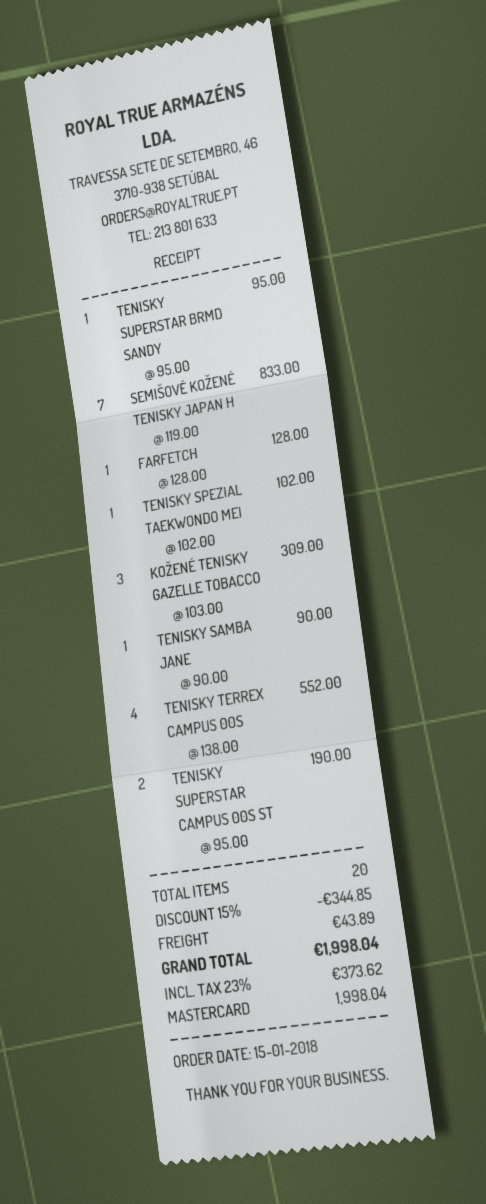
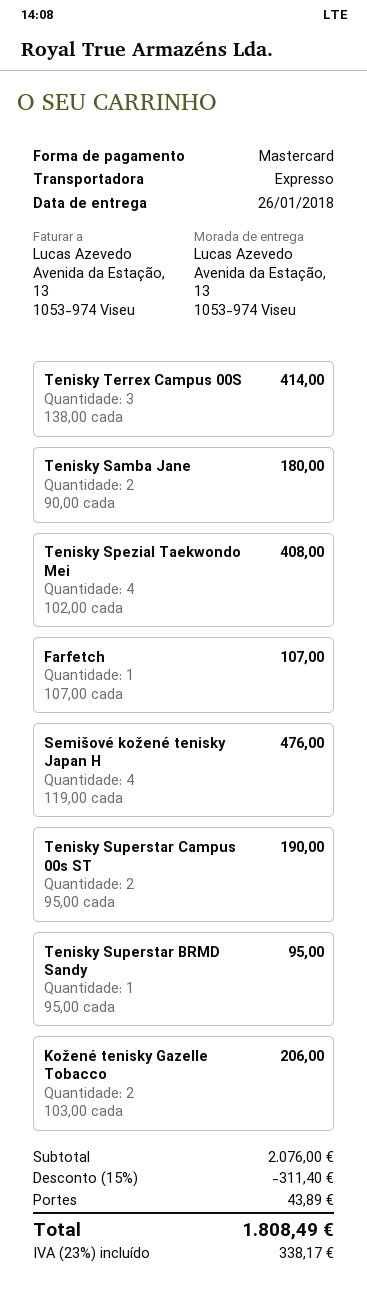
SEMIŠOVÉ KOŽENÉ TENISKY JAPAN H: 7 x 119.00 = 833.00 -> 4 x 119.00 = 476.00
FARFETCH: 1 x 128.00 = 128.00 -> 1 x 107.00 = 107.00
TENISKY SPEZIAL TAEKWONDO MEI: 1 x 102.00 = 102.00 -> 4 x 102.00 = 408.00
KOŽENÉ TENISKY GAZELLE TOBACCO: 3 x 103.00 = 309.00 -> 2 x 103.00 = 206.00
TENISKY SAMBA JANE: 1 x 90.00 = 90.00 -> 2 x 90.00 = 180.00
TENISKY TERREX CAMPUS 00S: 4 x 138.00 = 552.00 -> 3 x 138.00 = 414.00
discount: 15% = 344.85 -> 15% = 311.40
tax: 23% = 373.62 -> 23% = 338.17
total: 1998.04 -> 1808.49

